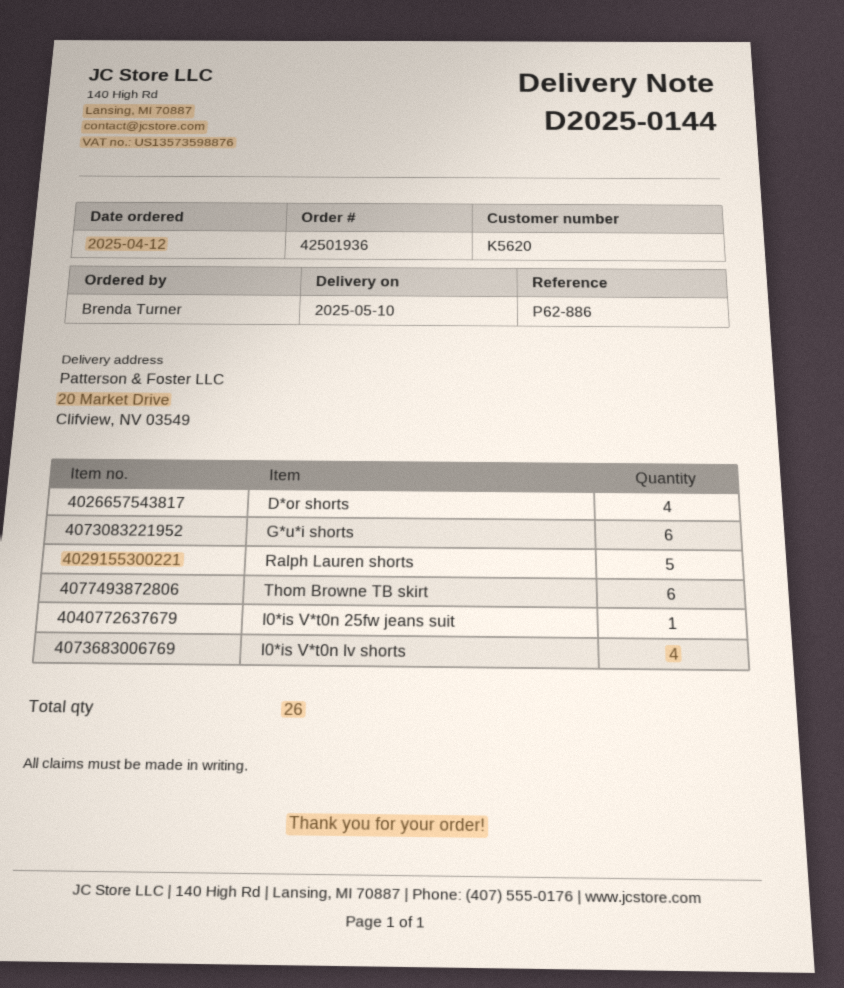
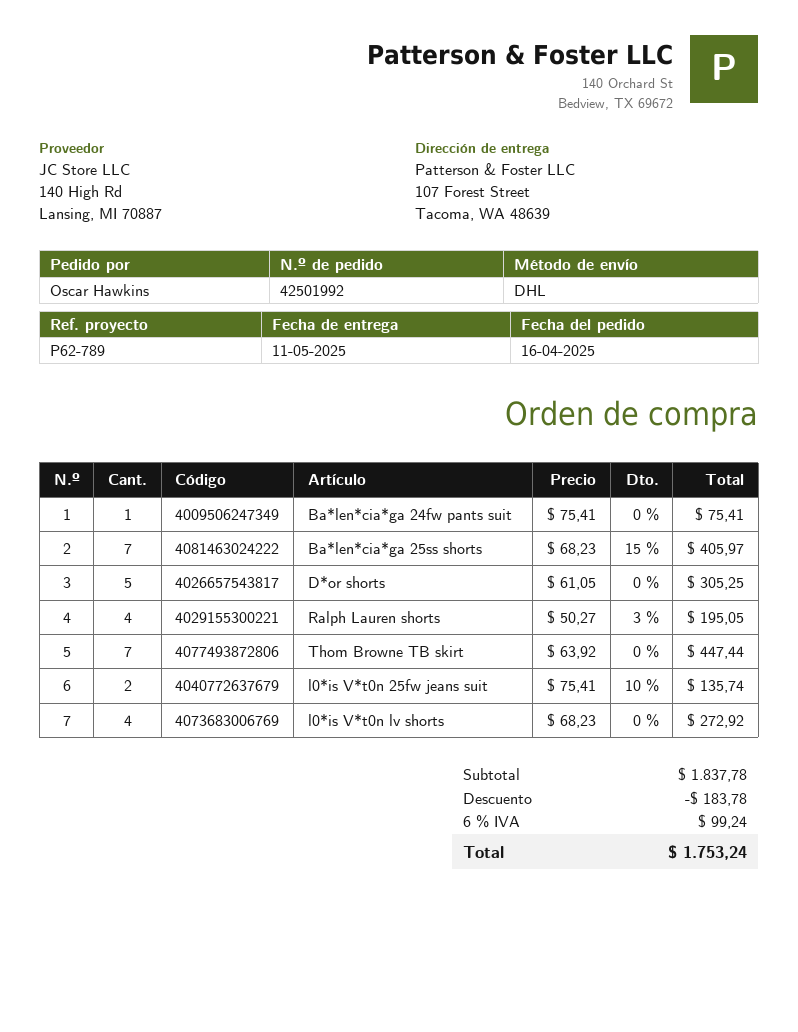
order number: 42501936 -> 42501992
order date: 2025-04-12 -> 2025-04-16
delivery date: 2025-05-10 -> 2025-05-11
reference: P62-886 -> P62-789
ordered by: Brenda Turner -> Oscar Hawkins
ship to: 20 Market Drive, Clifview, NV 03549 -> 107 Forest Street, Tacoma, WA 48639
D*or shorts: 4 -> 5
G*u*i shorts: 6 -> none
Ralph Lauren shorts: 5 -> 4
Thom Browne TB skirt: 6 -> 7
l0*is V*t0n 25fw jeans suit: 1 -> 2
Ba*len*cia*ga 24fw pants suit: none -> 1
Ba*len*cia*ga 25ss shorts: none -> 7

